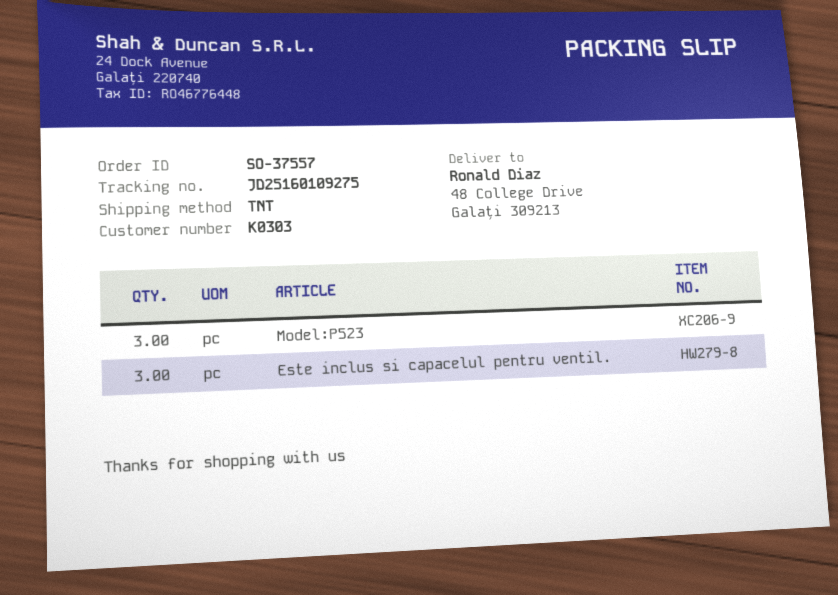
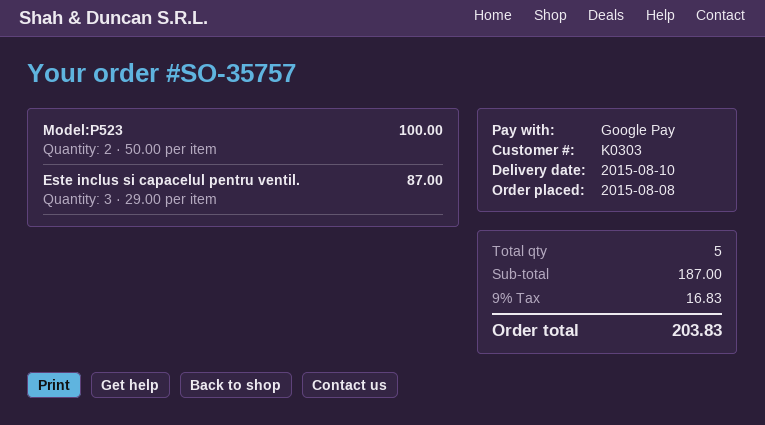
order number: SO-37557 -> SO-35757
Model:P523: 3 -> 2

